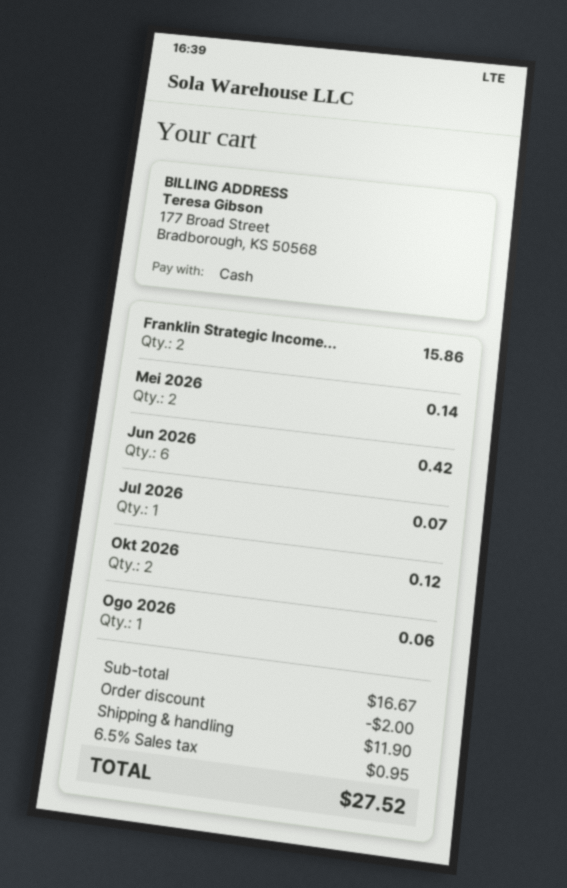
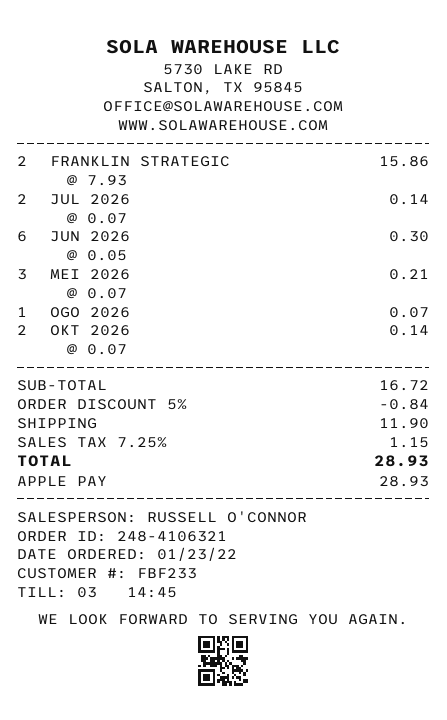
payment method: cash -> Apple Pay
Mei 2026: 2 for 0.14 -> 3 for 0.21
Jun 2026: 6 for 0.42 -> 6 for 0.30
Jul 2026: 1 for 0.07 -> 2 for 0.14
Okt 2026: 2 for 0.12 -> 2 for 0.14
Ogo 2026: 1 for 0.06 -> 1 for 0.07
subtotal: 16.67 -> 16.72
discount: 2.00 -> 0.84
tax: 6.5% = 0.95 -> 7.25% = 1.15
total: 27.52 -> 28.93

